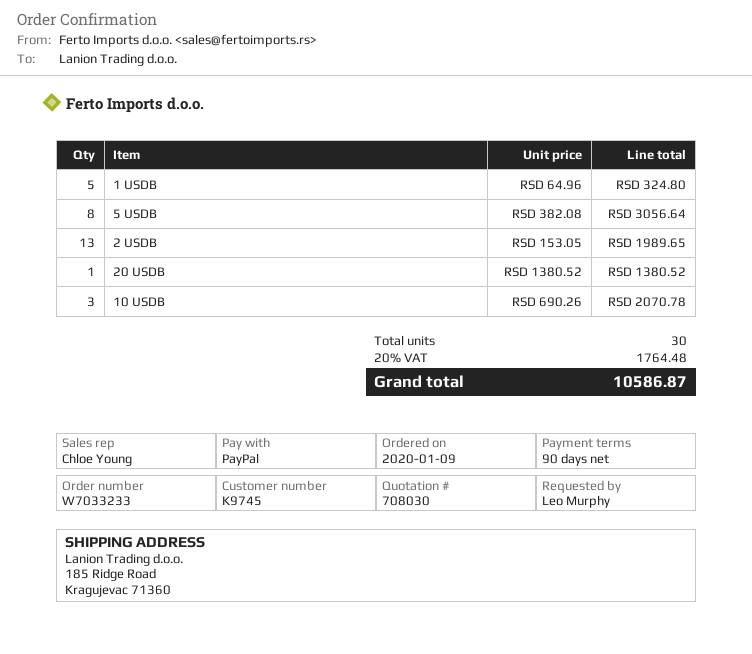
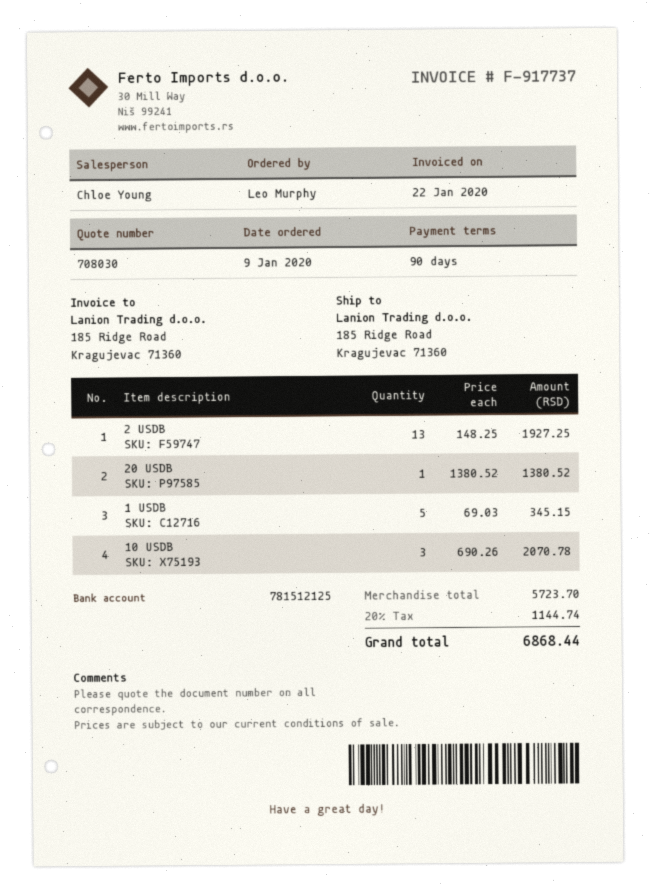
1 USDB: 5 x 64.96 = 324.80 -> 5 x 69.03 = 345.15
5 USDB: 8 x 382.08 = 3056.64 -> none
2 USDB: 13 x 153.05 = 1989.65 -> 13 x 148.25 = 1927.25
tax: 20% = 1764.48 -> 20% = 1144.74
total: 10586.87 -> 6868.44

